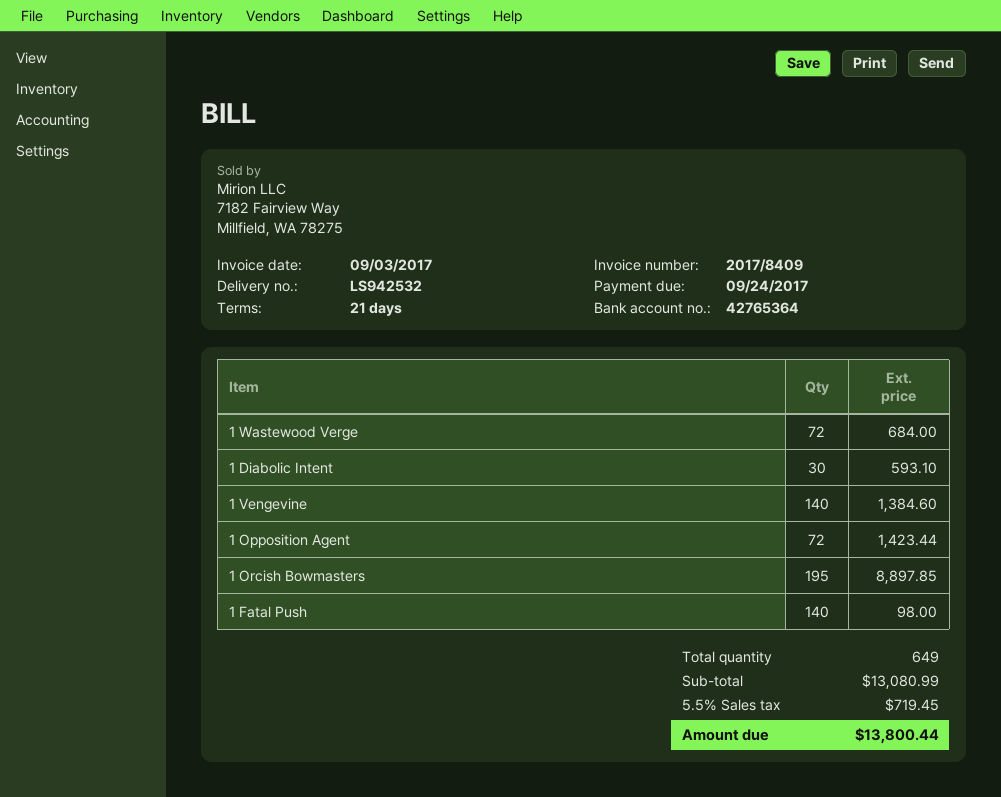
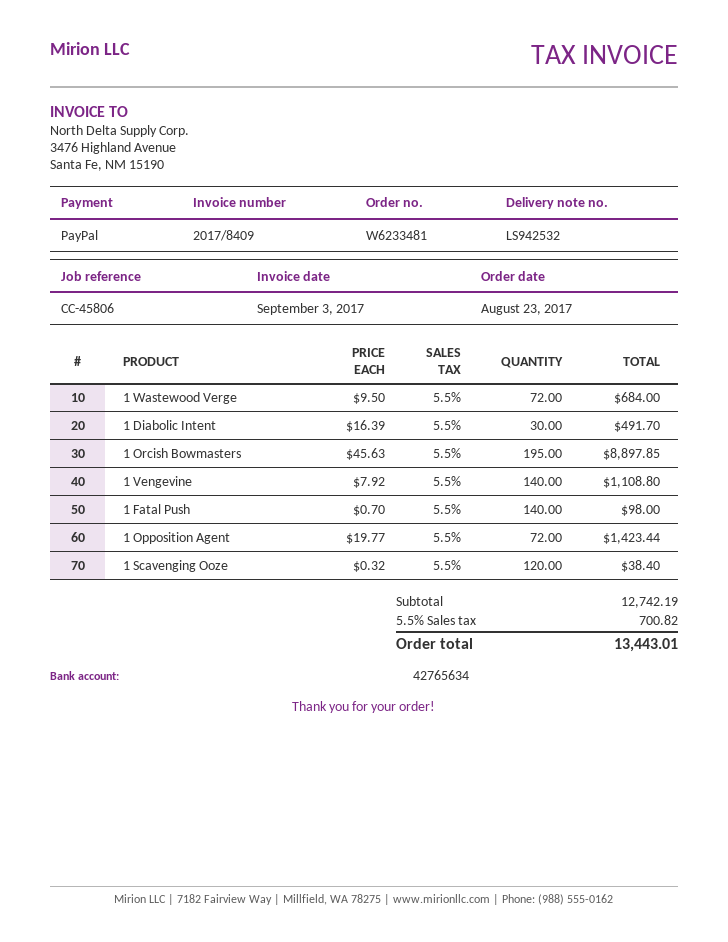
bank account: 42765364 -> 42765634
1 Diabolic Intent: 30 for 593.10 -> 30 for 491.70
1 Vengevine: 140 for 1384.60 -> 140 for 1108.80
1 Scavenging Ooze: none -> 120 for 38.40
subtotal: 13080.99 -> 12742.19
tax: 5.5% = 719.45 -> 5.5% = 700.82
total: 13800.44 -> 13443.01

